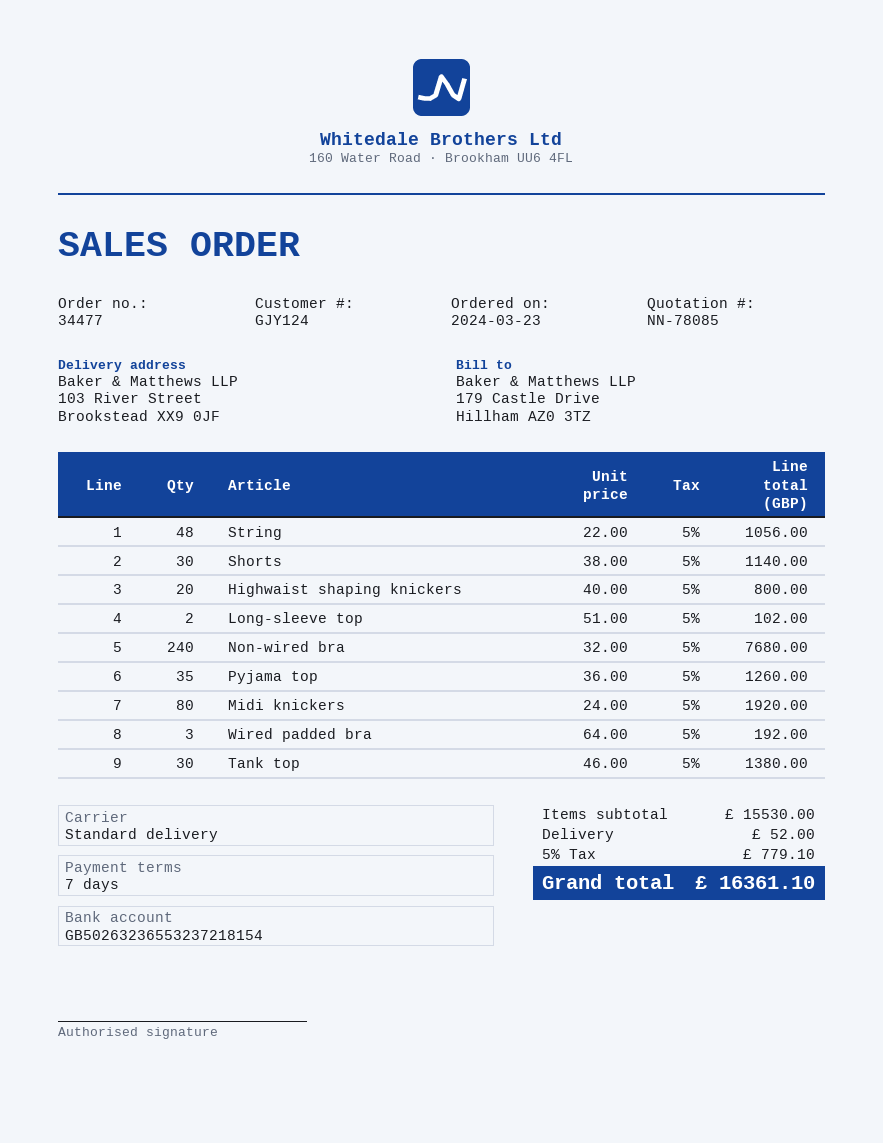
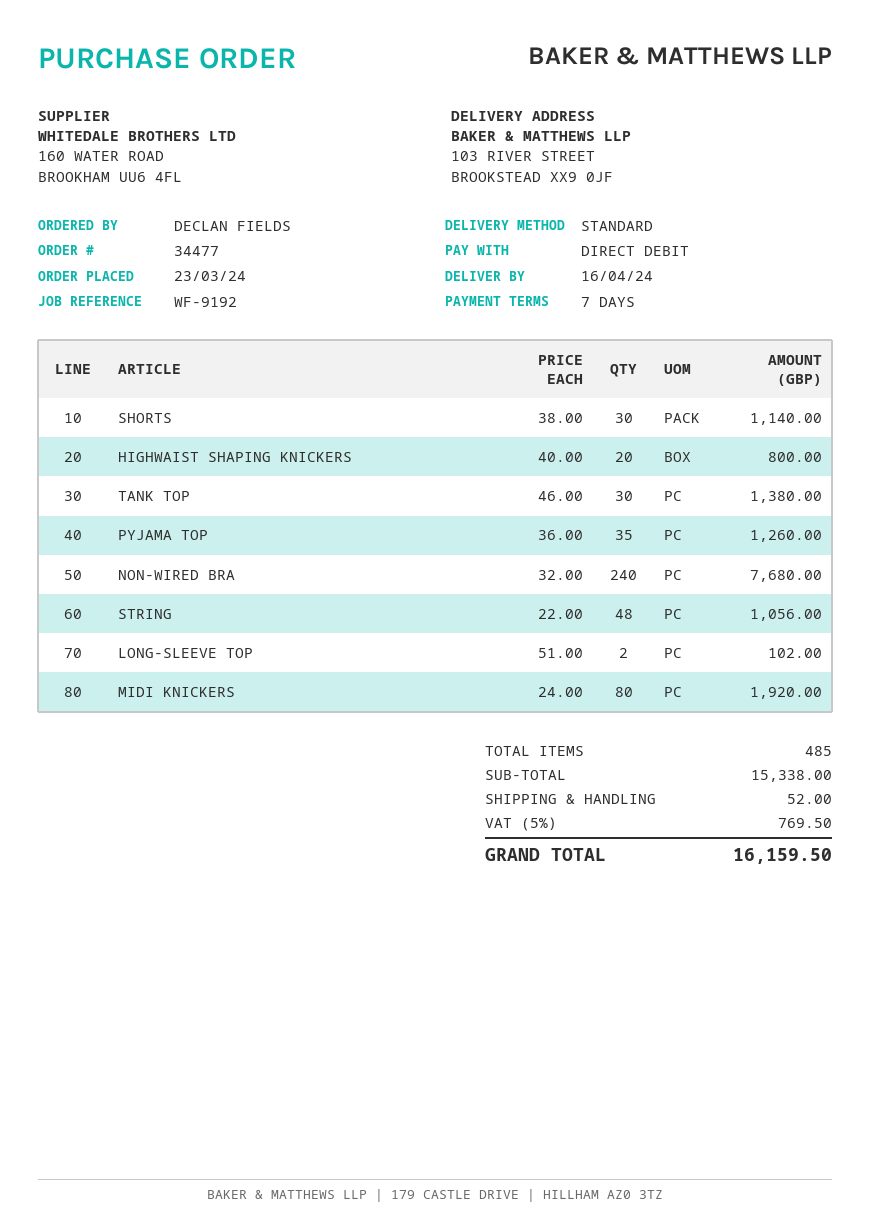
Wired padded bra: 3 x 64.00 = 192.00 -> none
subtotal: 15530.00 -> 15338.00
tax: 5% = 779.10 -> 5% = 769.50
total: 16361.10 -> 16159.50

